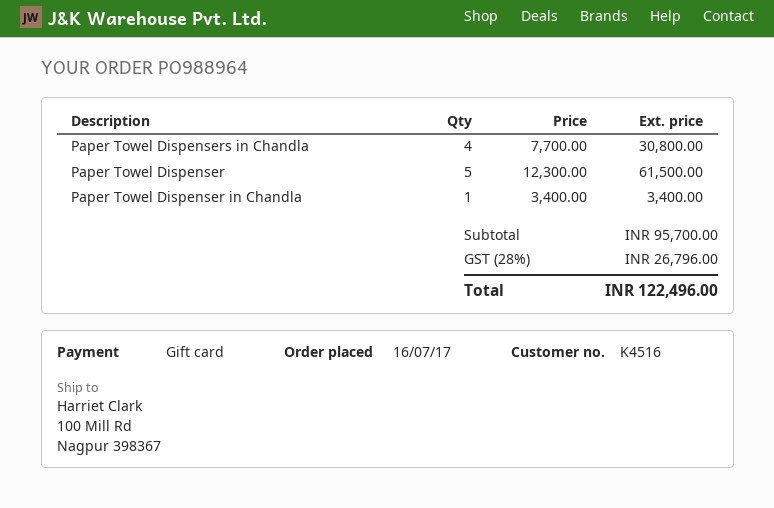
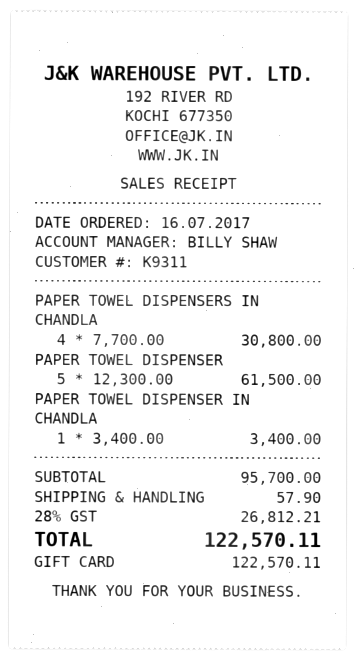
customer number: K4516 -> K9311
shipping: none -> 57.90
tax: 28% = 26796.00 -> 28% = 26812.21
total: 122496.00 -> 122570.11

